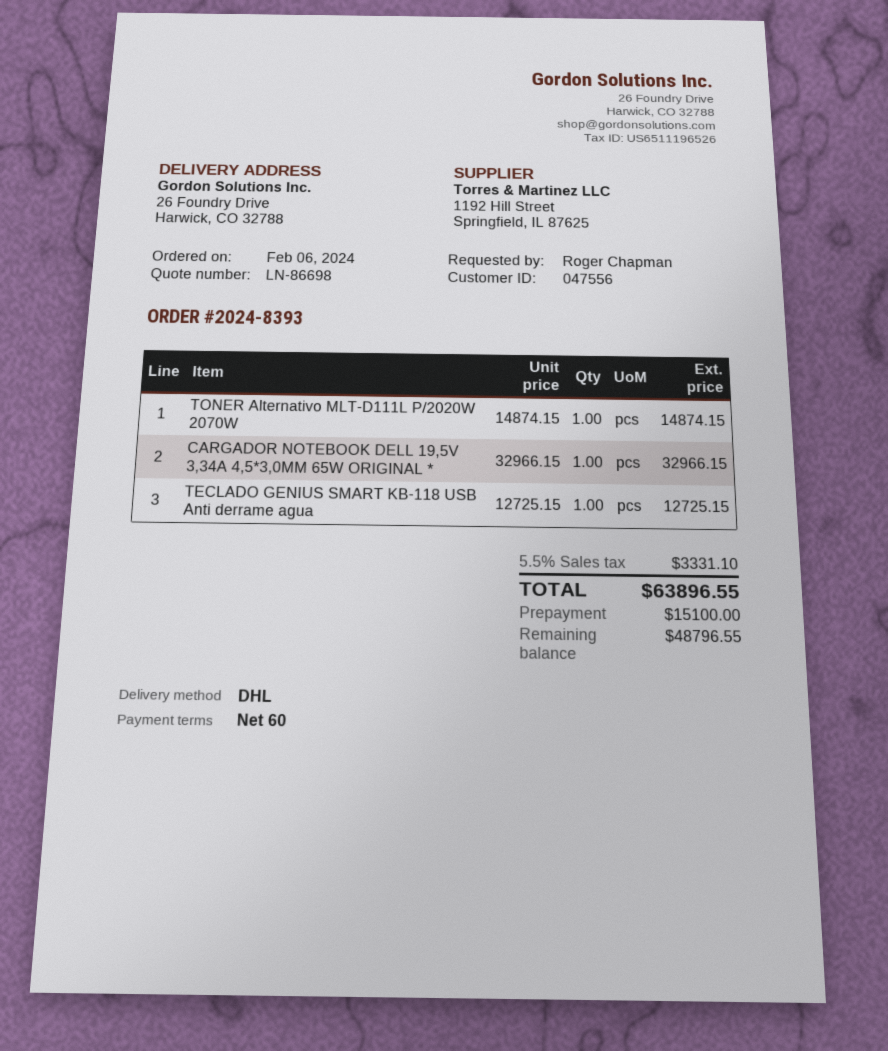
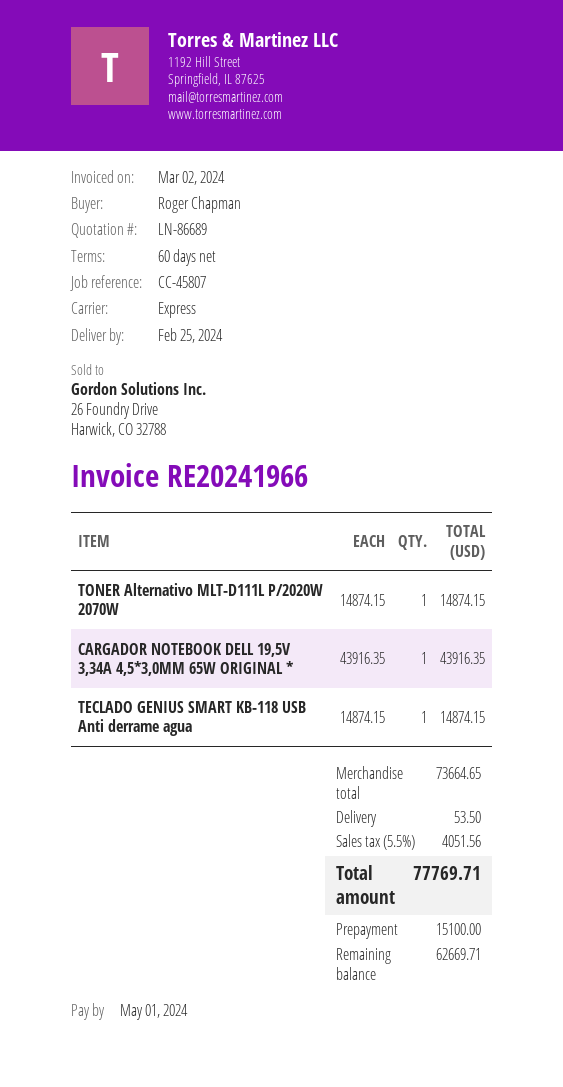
quote number: LN-86698 -> LN-86689
shipping method: DHL -> express
CARGADOR NOTEBOOK DELL 19,5V 3,34A 4,5*3,0MM 65W ORIGINAL *: 1 x 32966.15 = 32966.15 -> 1 x 43916.35 = 43916.35
TECLADO GENIUS SMART KB-118 USB Anti derrame agua: 1 x 12725.15 = 12725.15 -> 1 x 14874.15 = 14874.15
shipping: none -> 53.50
tax: 5.5% = 3331.10 -> 5.5% = 4051.56
total: 63896.55 -> 77769.71
balance: 48796.55 -> 62669.71

